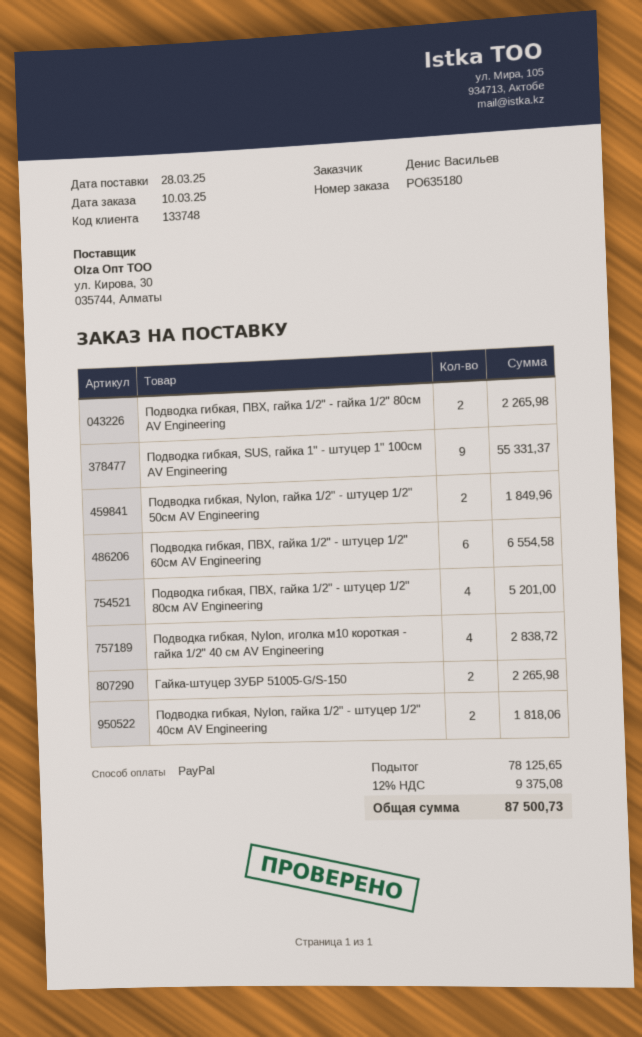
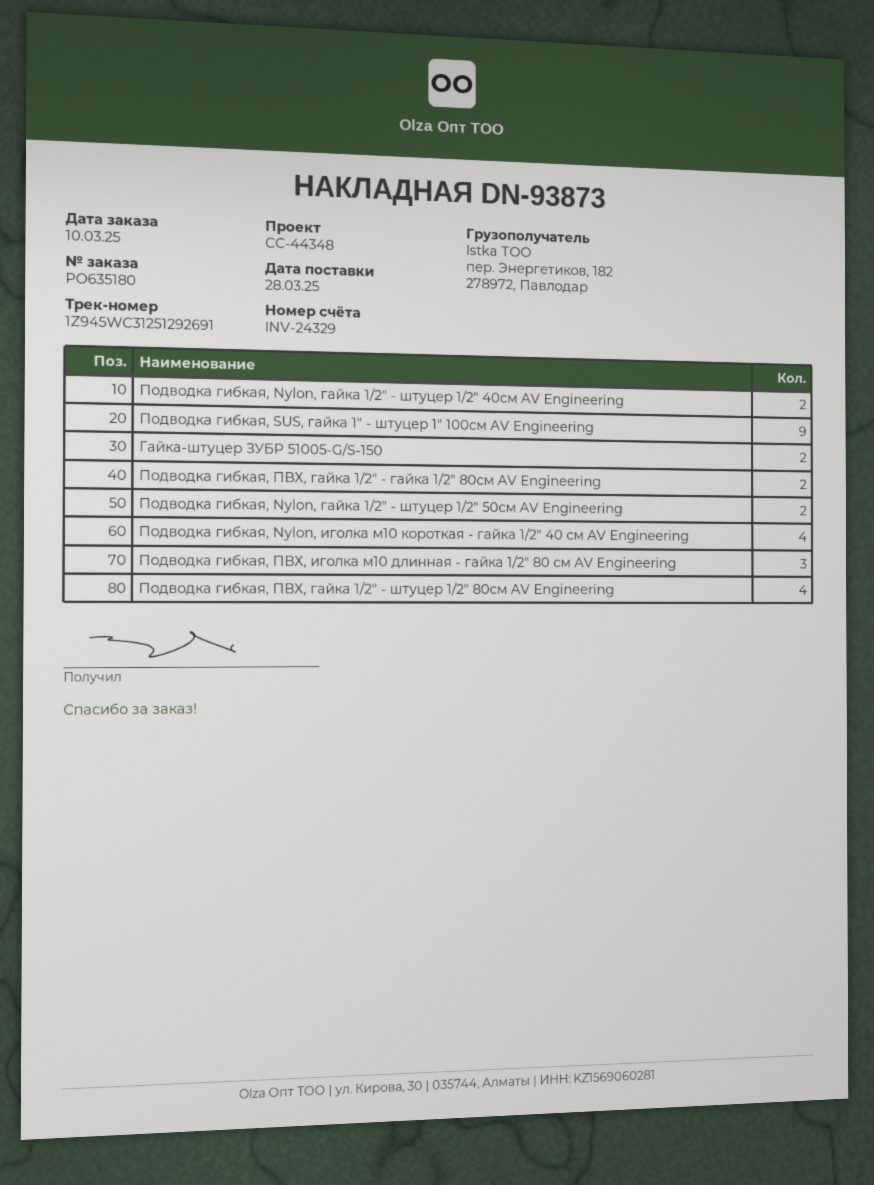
Подводка гибкая, ПВХ, гайка 1/2" - штуцер 1/2" 60см AV Engineering: 6 -> none
Подводка гибкая, ПВХ, иголка м10 длинная - гайка 1/2" 80 см AV Engineering: none -> 3

